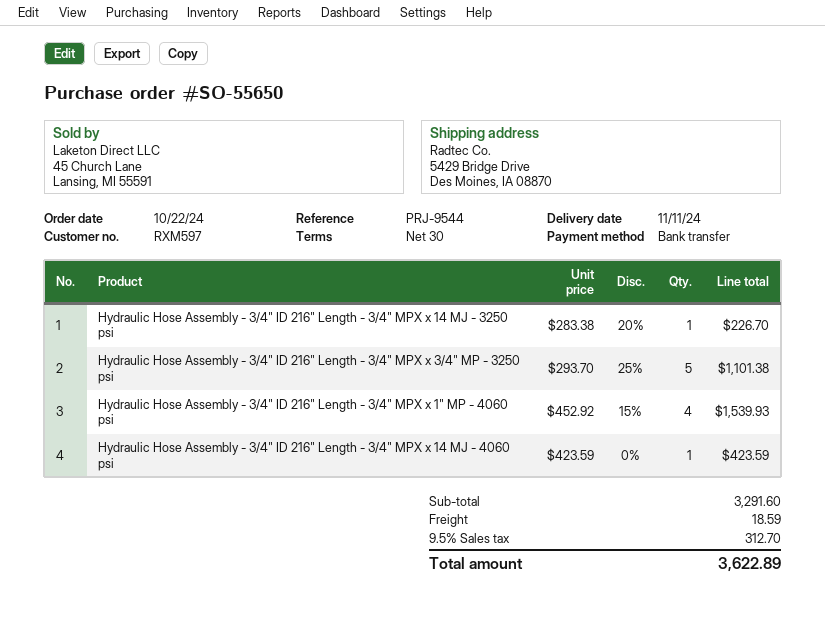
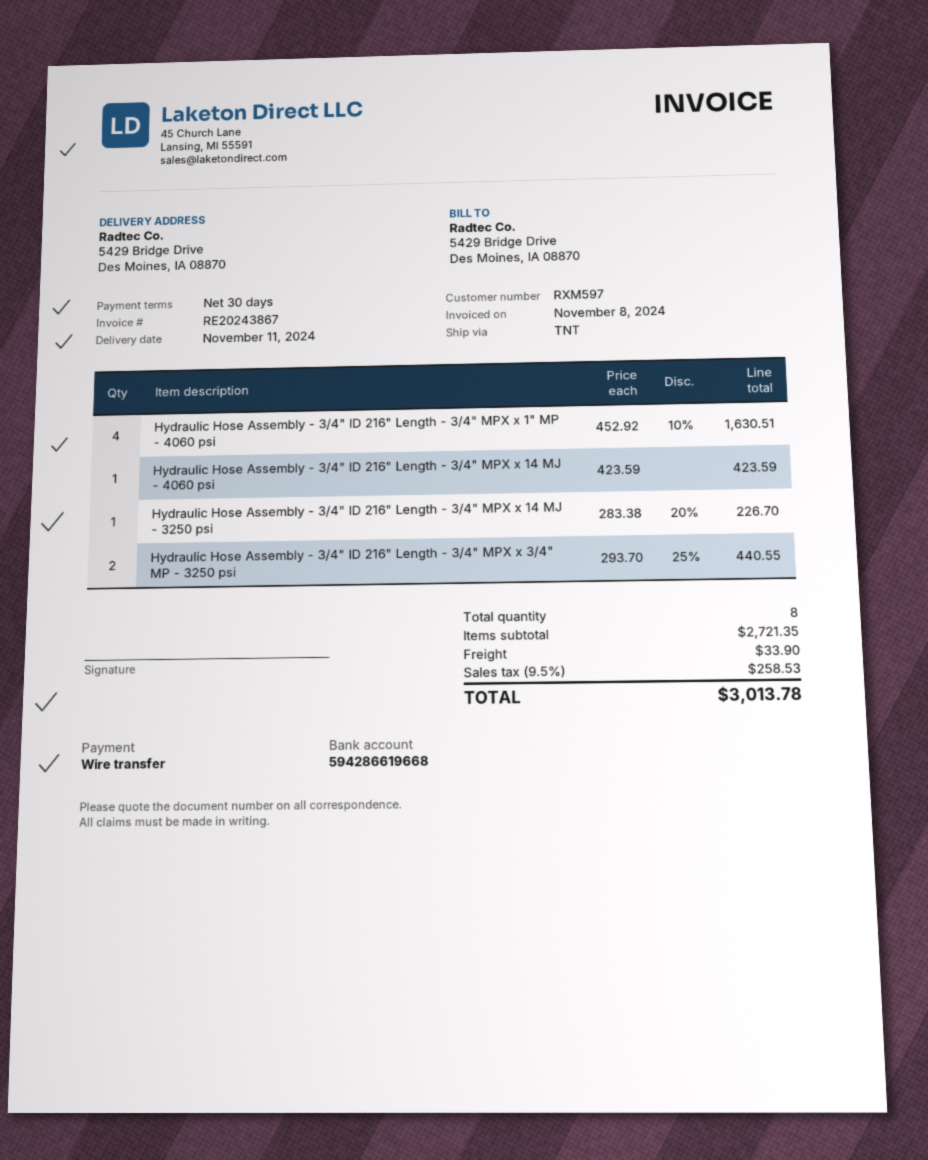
Hydraulic Hose Assembly - 3/4" ID 216" Length - 3/4" MPX x 3/4" MP - 3250 psi: 5 x 293.70 - 25% = 1101.38 -> 2 x 293.70 - 25% = 440.55
Hydraulic Hose Assembly - 3/4" ID 216" Length - 3/4" MPX x 1" MP - 4060 psi: 4 x 452.92 - 15% = 1539.93 -> 4 x 452.92 - 10% = 1630.51
subtotal: 3291.60 -> 2721.35
shipping: 18.59 -> 33.90
tax: 9.5% = 312.70 -> 9.5% = 258.53
total: 3622.89 -> 3013.78

